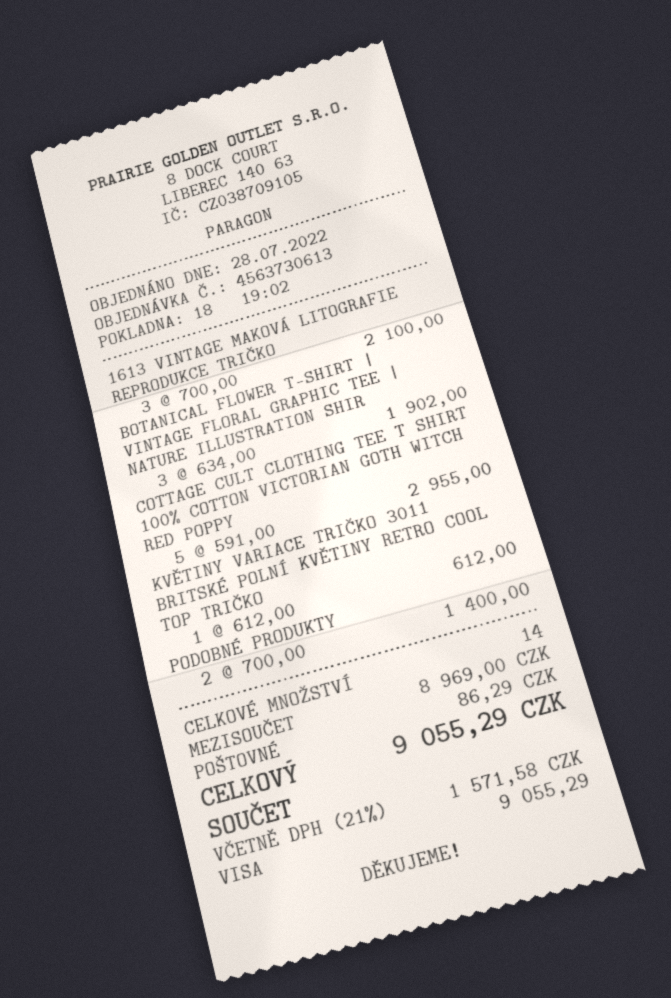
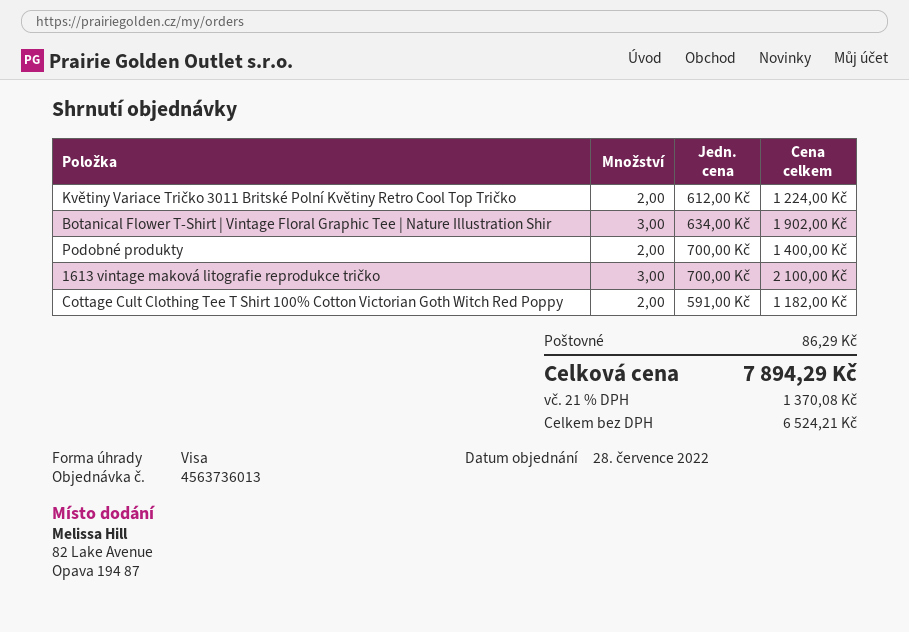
order number: 4563730613 -> 4563736013
COTTAGE CULT CLOTHING TEE T SHIRT 100% COTTON VICTORIAN GOTH WITCH RED POPPY: 5 x 591.00 = 2955.00 -> 2 x 591.00 = 1182.00
KVĚTINY VARIACE TRIČKO 3011 BRITSKÉ POLNÍ KVĚTINY RETRO COOL TOP TRIČKO: 1 x 612.00 = 612.00 -> 2 x 612.00 = 1224.00
tax: 21% = 1571.58 -> 21% = 1370.08
total: 9055.29 -> 7894.29

